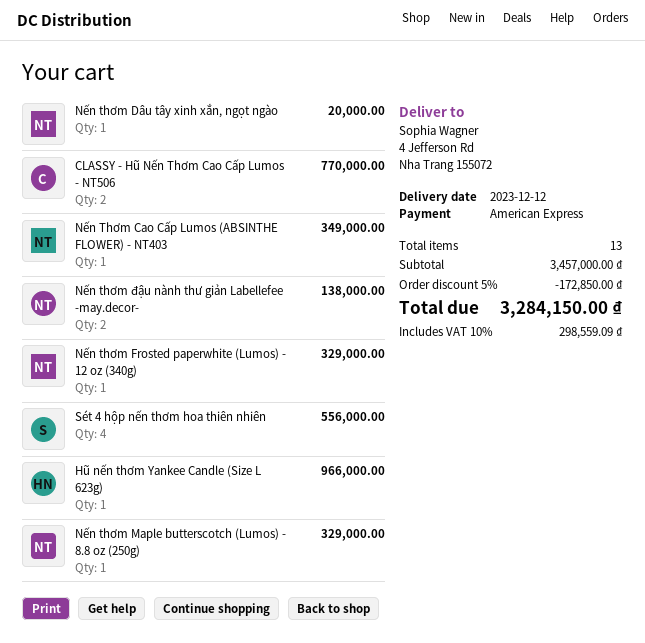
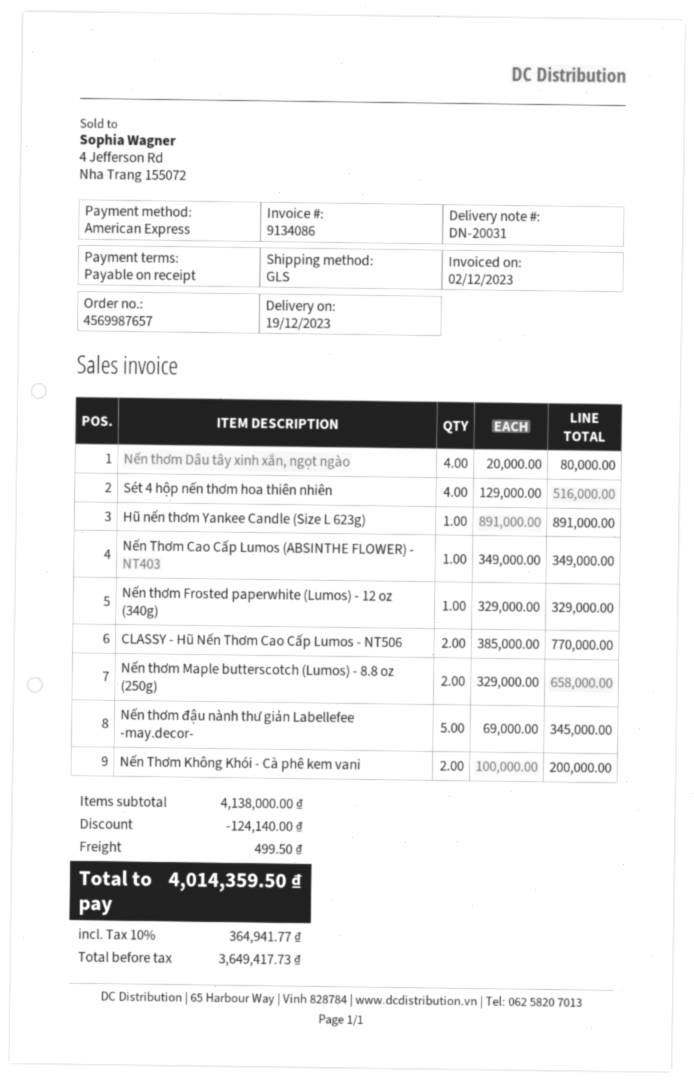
delivery date: 2023-12-12 -> 2023-12-19
Nến thơm Dâu tây xinh xắn, ngọt ngào: 1 for 20000.00 -> 4 for 80000.00
Nến thơm đậu nành thư giản Labellefee -may.decor-: 2 for 138000.00 -> 5 for 345000.00
Sét 4 hộp nến thơm hoa thiên nhiên: 4 for 556000.00 -> 4 for 516000.00
Hũ nến thơm Yankee Candle (Size L 623g): 1 for 966000.00 -> 1 for 891000.00
Nến thơm Maple butterscotch (Lumos) - 8.8 oz (250g): 1 for 329000.00 -> 2 for 658000.00
Nến Thơm Không Khói - Cà phê kem vani: none -> 2 for 200000.00
subtotal: 3457000.00 -> 4138000.00
discount: 172850.00 -> 124140.00
shipping: none -> 499.50
tax: 10% = 298559.09 -> 10% = 364941.77
total: 3284150.00 -> 4014359.50

